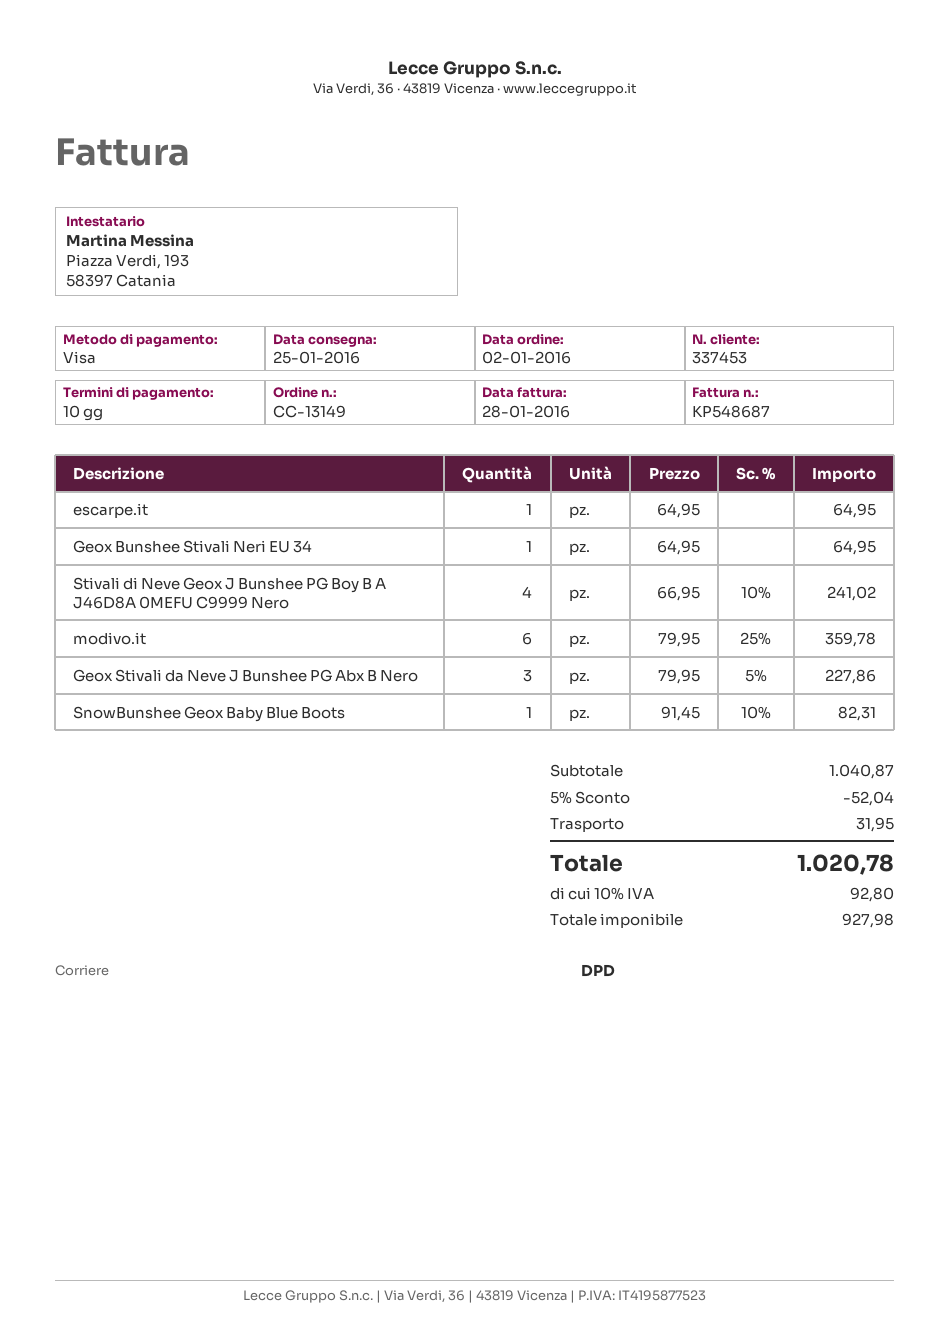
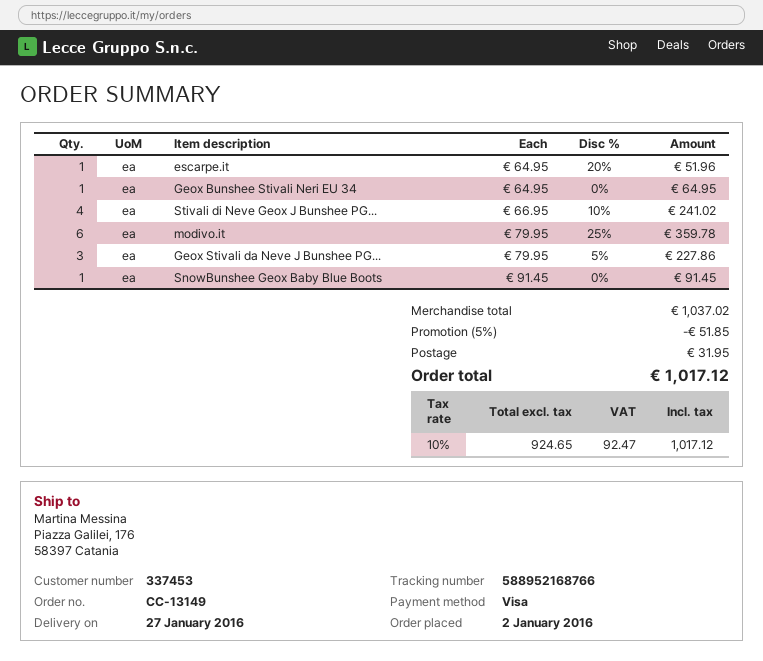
delivery date: 2016-01-25 -> 2016-01-27
escarpe.it: 1 x 64.95 = 64.95 -> 1 x 64.95 - 20% = 51.96
SnowBunshee Geox Baby Blue Boots: 1 x 91.45 - 10% = 82.31 -> 1 x 91.45 = 91.45
subtotal: 1040.87 -> 1037.02
discount: 5% = 52.04 -> 5% = 51.85
net: 927.98 -> 924.65
tax: 10% = 92.80 -> 10% = 92.47
total: 1020.78 -> 1017.12

